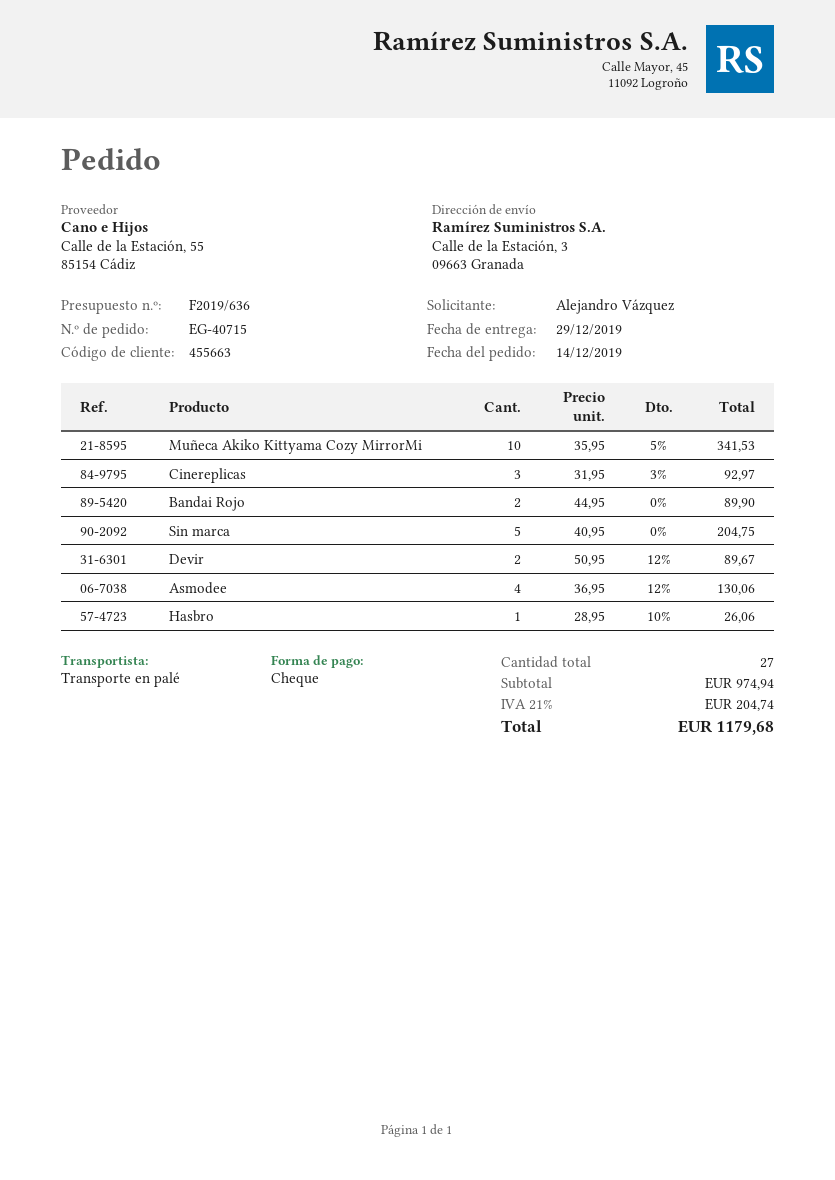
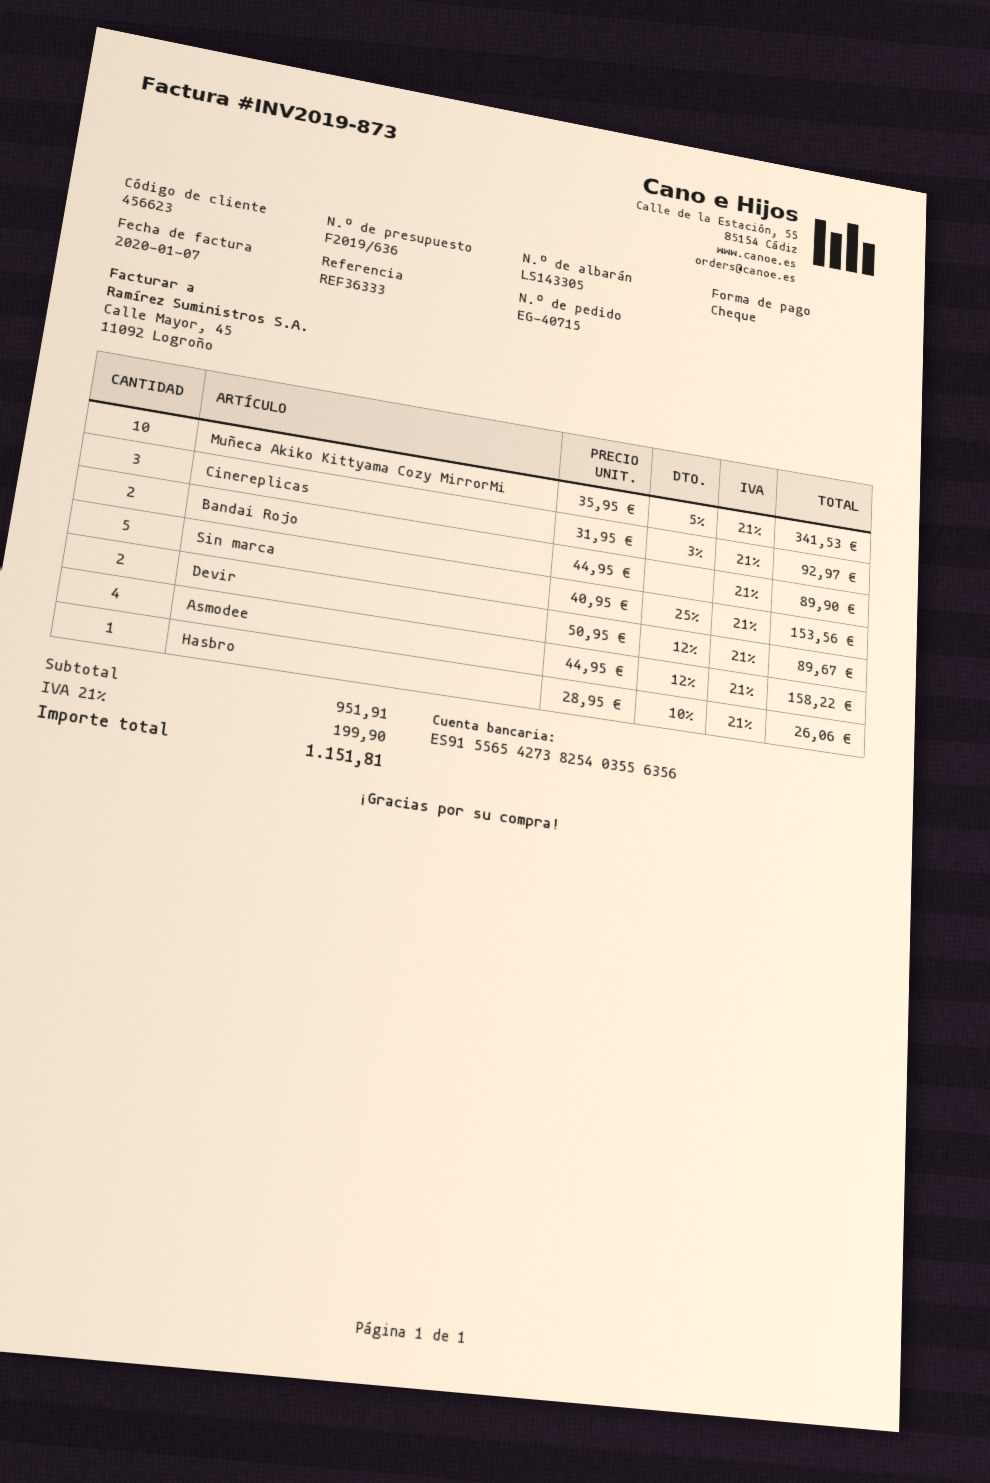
customer number: 455663 -> 456623
Sin marca: 5 x 40.95 = 204.75 -> 5 x 40.95 - 25% = 153.56
Asmodee: 4 x 36.95 - 12% = 130.06 -> 4 x 44.95 - 12% = 158.22
subtotal: 974.94 -> 951.91
tax: 21% = 204.74 -> 21% = 199.90
total: 1179.68 -> 1151.81

